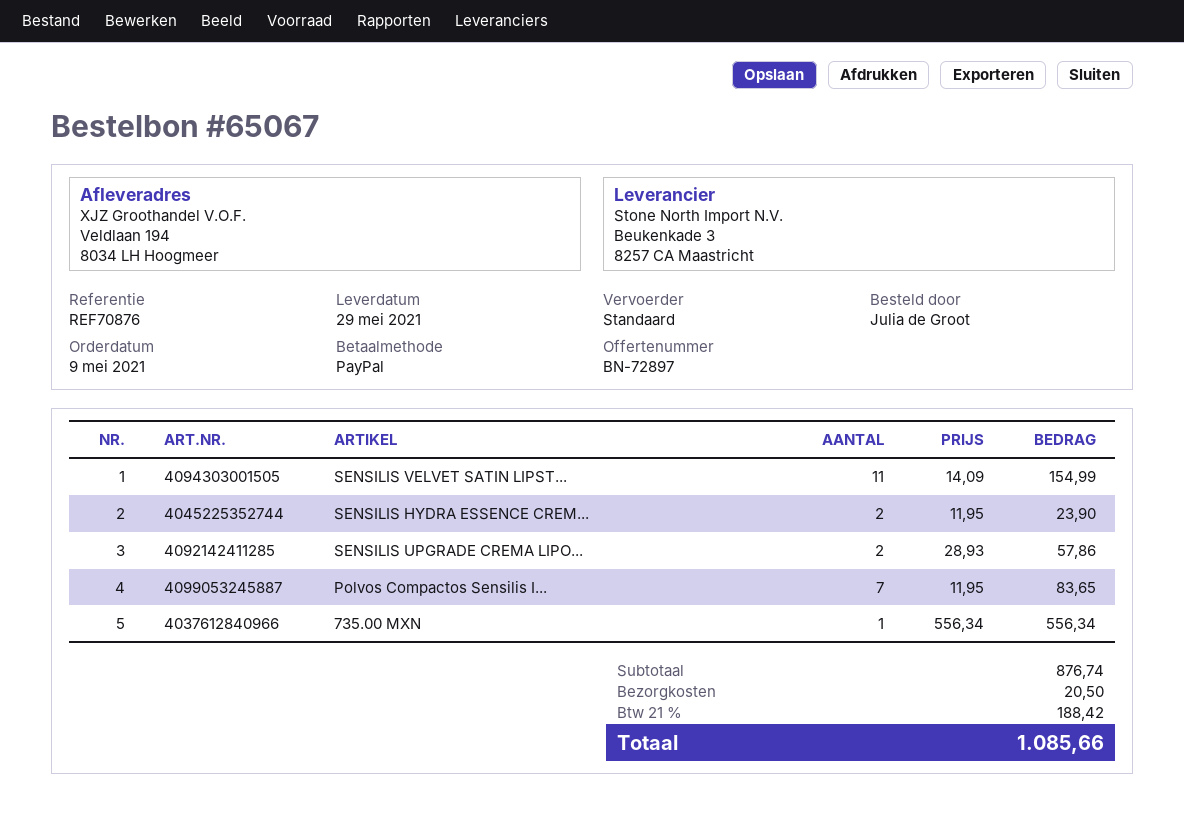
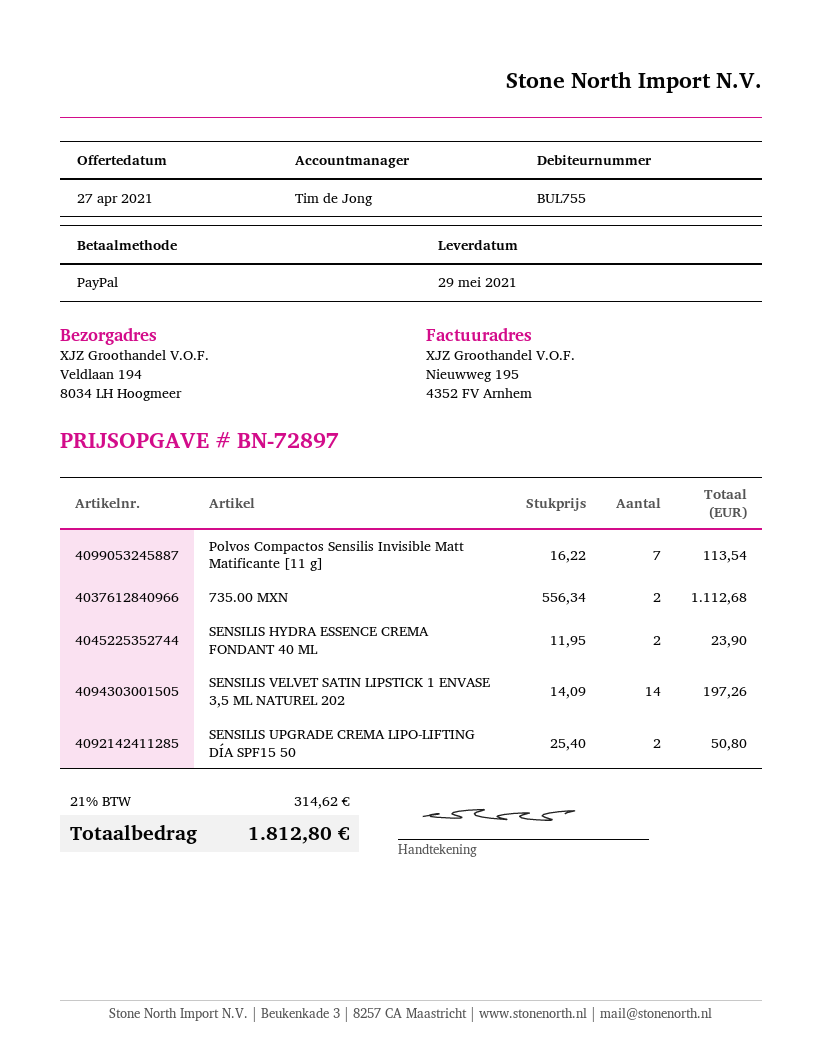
SENSILIS VELVET SATIN LIPST...: 11 x 14.09 = 154.99 -> 14 x 14.09 = 197.26
SENSILIS UPGRADE CREMA LIPO...: 2 x 28.93 = 57.86 -> 2 x 25.40 = 50.80
Polvos Compactos Sensilis I...: 7 x 11.95 = 83.65 -> 7 x 16.22 = 113.54
735.00 MXN: 1 x 556.34 = 556.34 -> 2 x 556.34 = 1112.68
shipping: 20.50 -> none
tax: 21% = 188.42 -> 21% = 314.62
total: 1085.66 -> 1812.80

